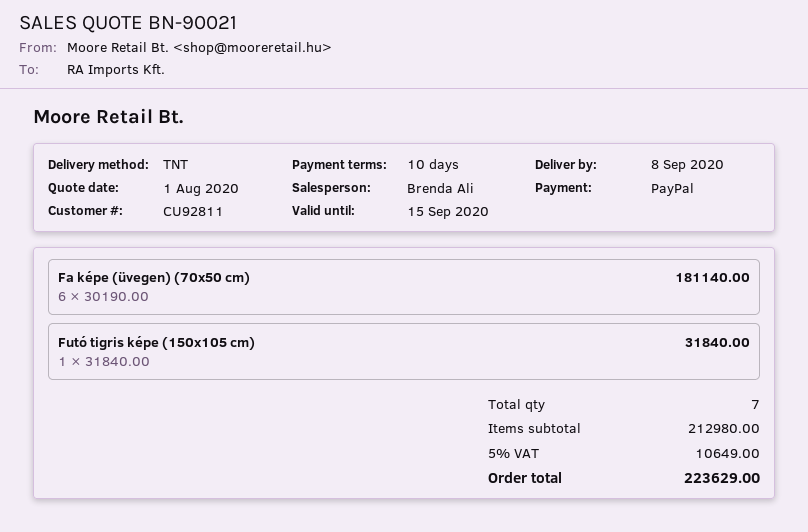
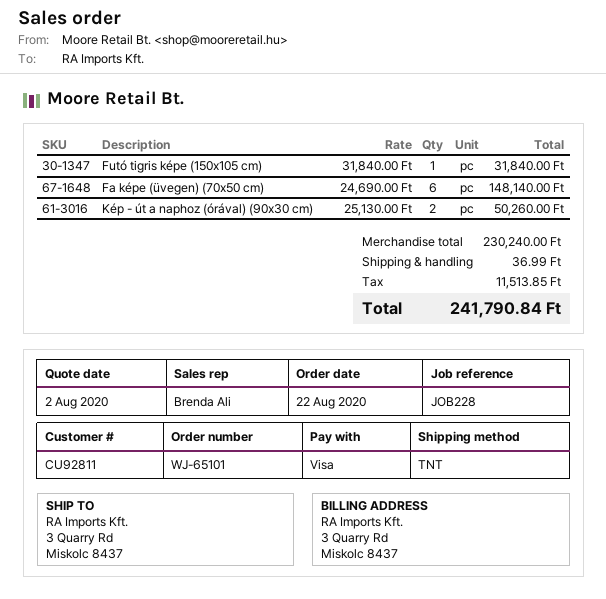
quote date: 2020-08-01 -> 2020-08-02
payment method: PayPal -> Visa
Fa képe (üvegen) (70x50 cm): 6 x 30190.00 = 181140.00 -> 6 x 24690.00 = 148140.00
Kép - út a naphoz (órával) (90x30 cm): none -> 2 x 25130.00 = 50260.00
subtotal: 212980.00 -> 230240.00
shipping: none -> 36.99
tax: 10649.00 -> 11513.85
total: 223629.00 -> 241790.84

